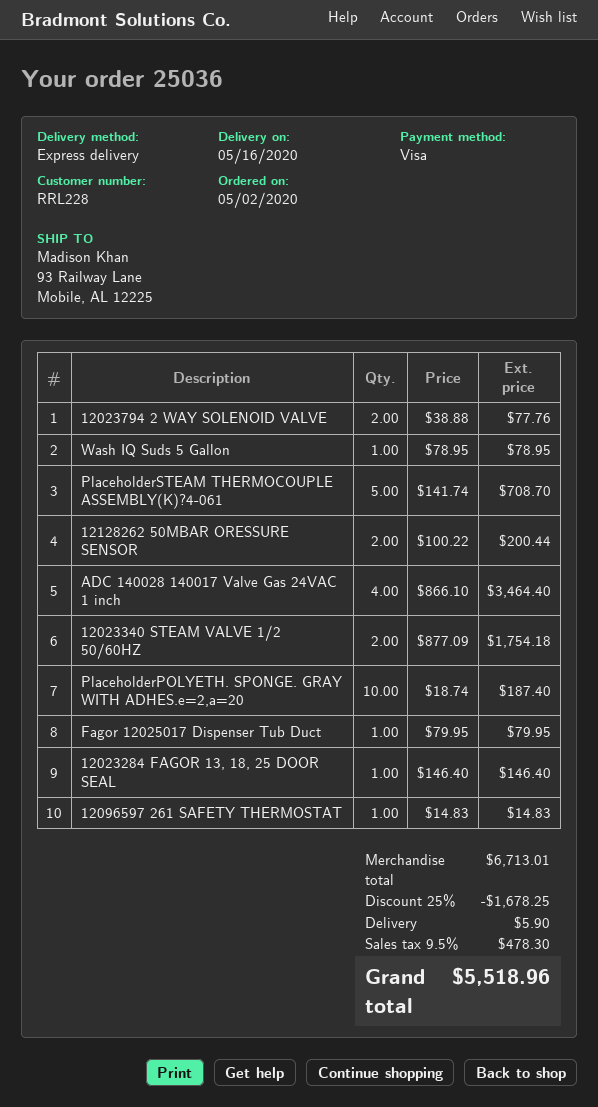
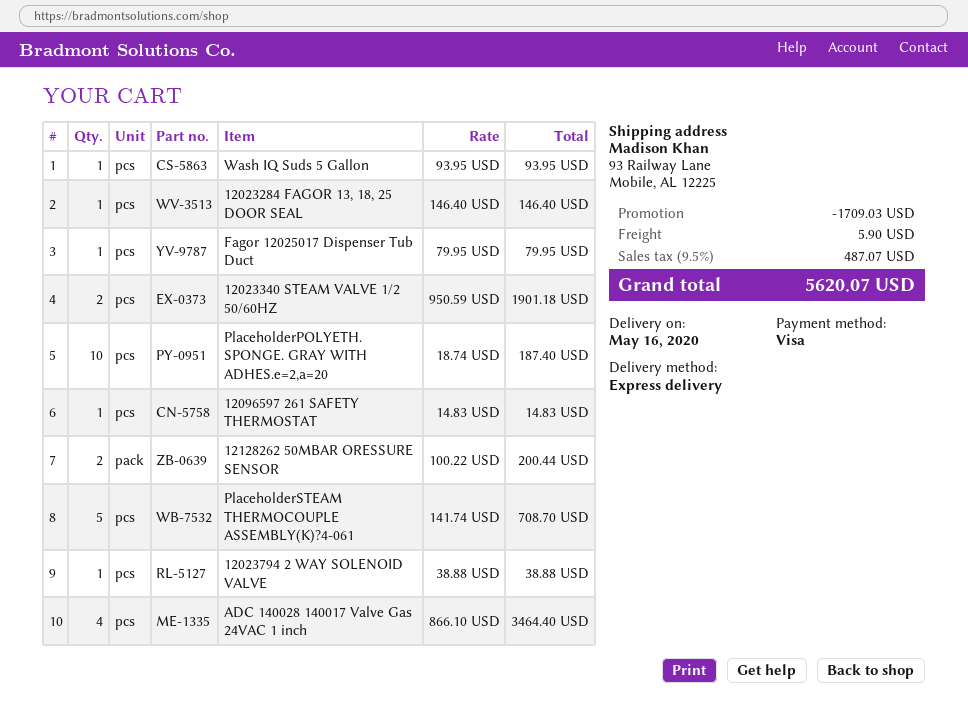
12023794 2 WAY SOLENOID VALVE: 2 x 38.88 = 77.76 -> 1 x 38.88 = 38.88
Wash IQ Suds 5 Gallon: 1 x 78.95 = 78.95 -> 1 x 93.95 = 93.95
12023340 STEAM VALVE 1/2 50/60HZ: 2 x 877.09 = 1754.18 -> 2 x 950.59 = 1901.18
discount: 1678.25 -> 1709.03
tax: 9.5% = 478.30 -> 9.5% = 487.07
total: 5518.96 -> 5620.07

